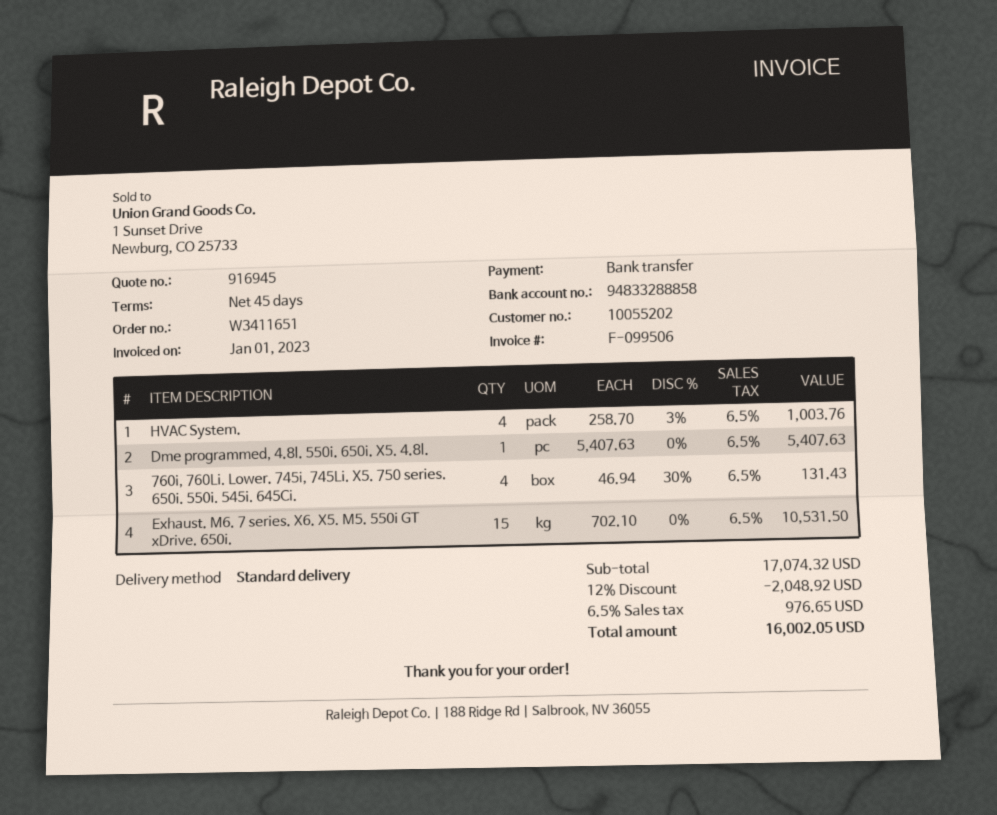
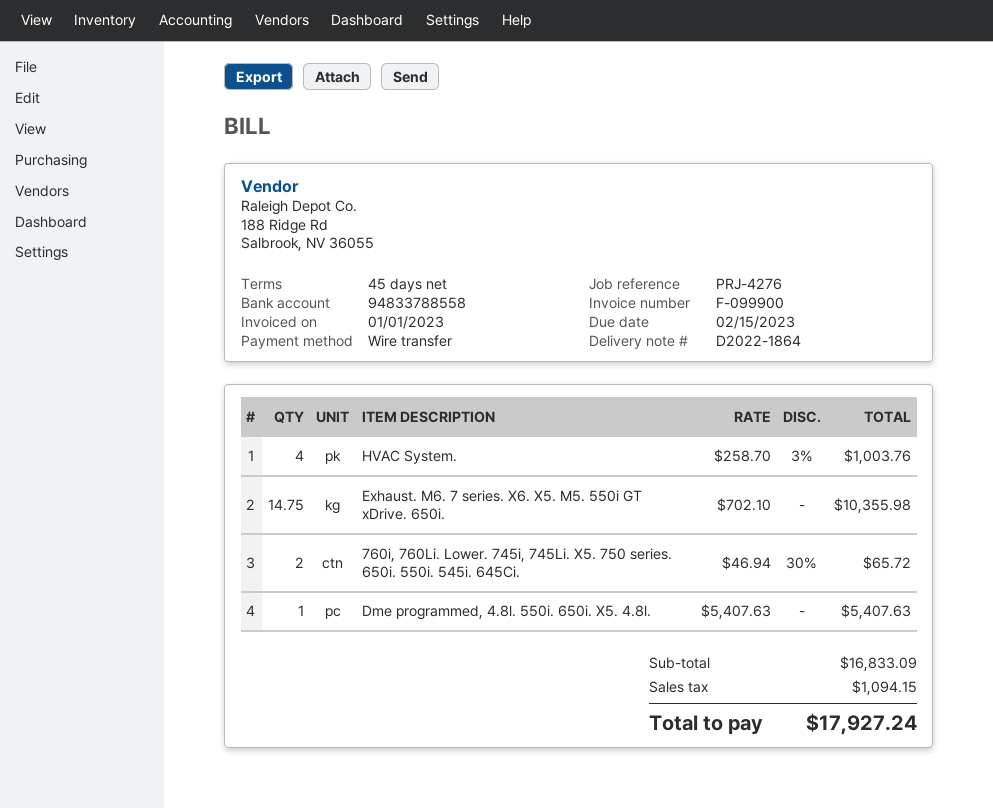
invoice number: F-099506 -> F-099900
bank account: 94833288858 -> 94833788558
760i, 760Li. Lower. 745i, 745Li. X5. 750 series. 650i. 550i. 545i. 645Ci.: 4 x 46.94 - 30% = 131.43 -> 2 x 46.94 - 30% = 65.72
Exhaust. M6. 7 series. X6. X5. M5. 550i GT xDrive. 650i.: 15 x 702.10 = 10531.50 -> 14.75 x 702.10 = 10355.98
subtotal: 17074.32 -> 16833.09
discount: 12% = 2048.92 -> none
tax: 976.65 -> 1094.15
total: 16002.05 -> 17927.24

